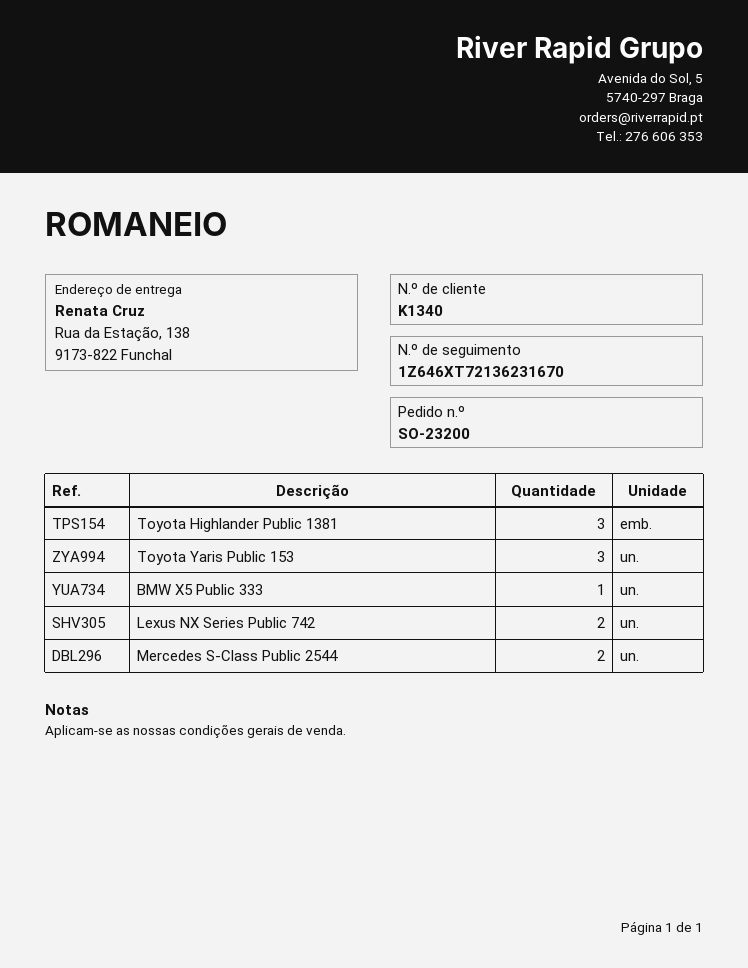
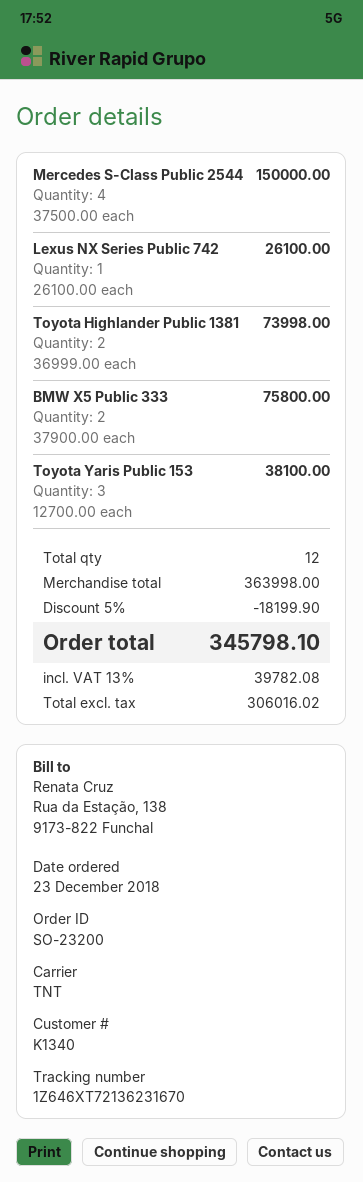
Toyota Highlander Public 1381: 3 -> 2
BMW X5 Public 333: 1 -> 2
Lexus NX Series Public 742: 2 -> 1
Mercedes S-Class Public 2544: 2 -> 4

